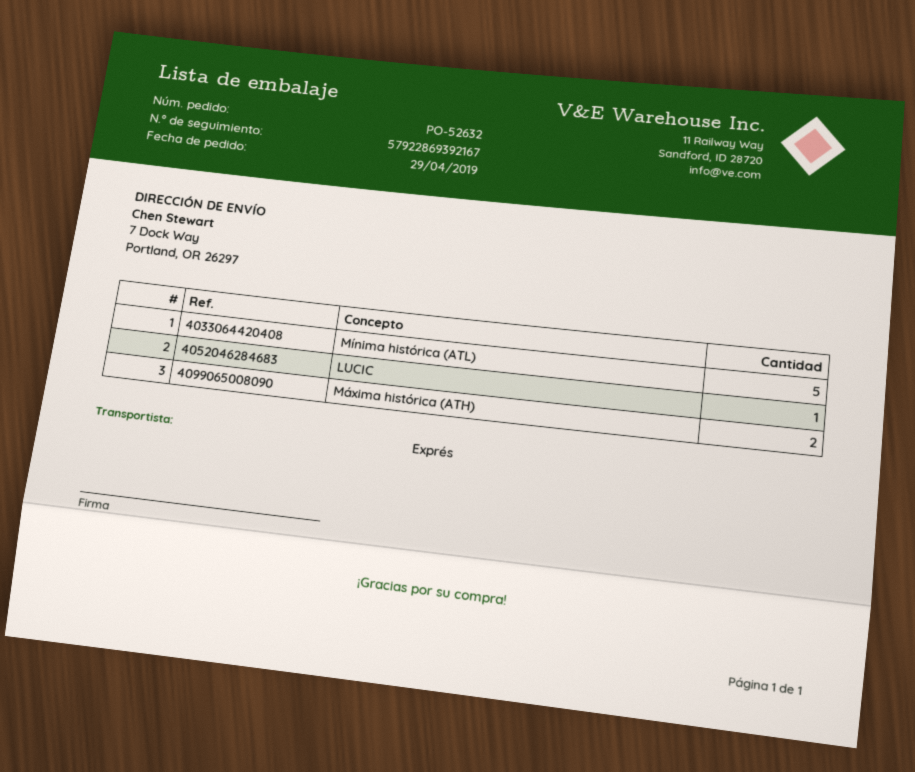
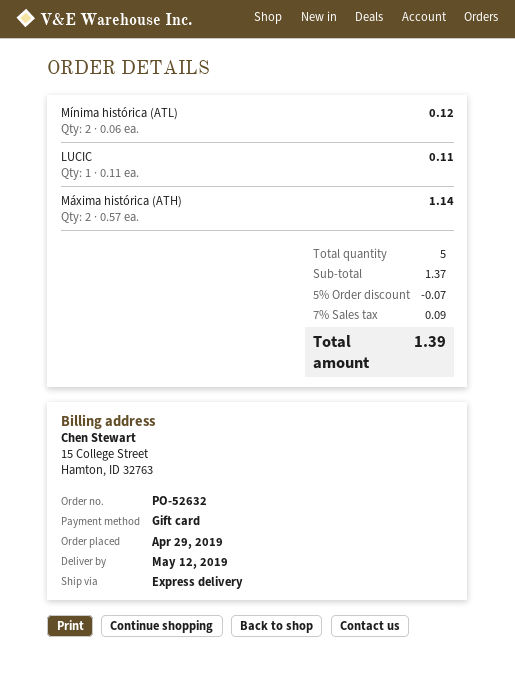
Mínima histórica (ATL): 5 -> 2

